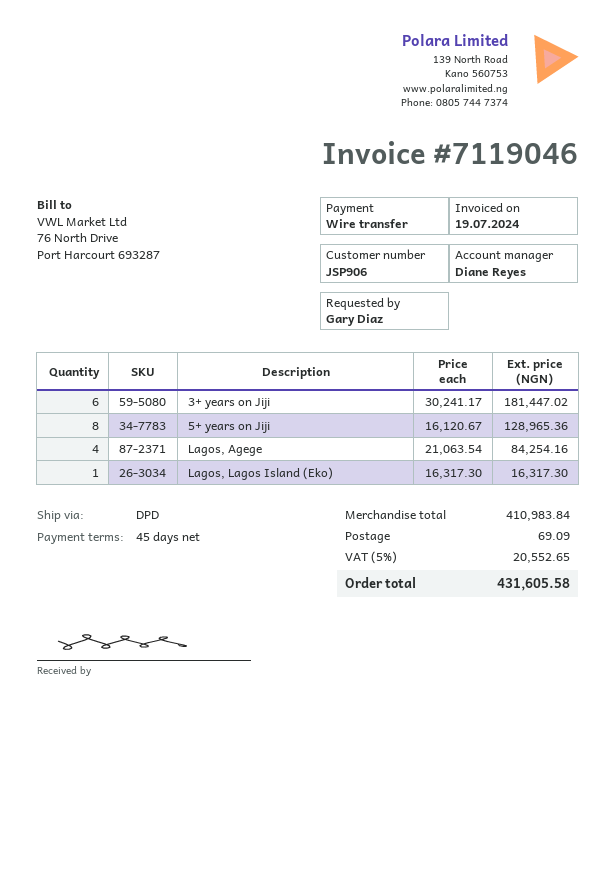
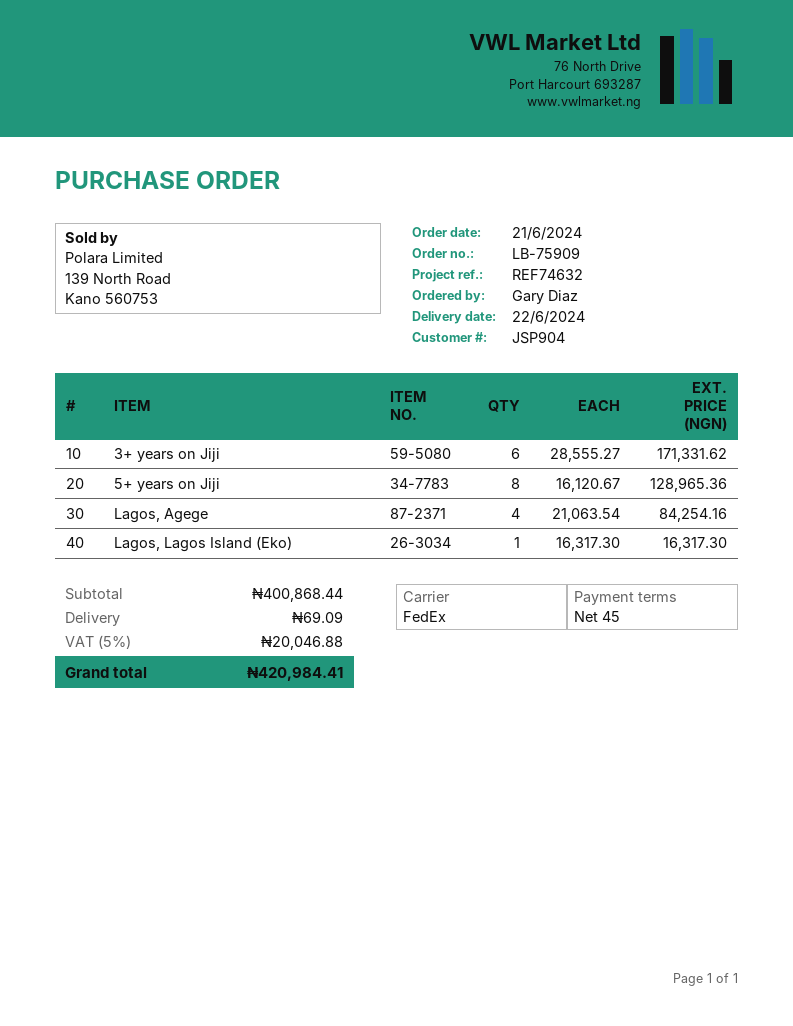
customer number: JSP906 -> JSP904
shipping method: DPD -> FedEx
3+ years on Jiji: 6 x 30241.17 = 181447.02 -> 6 x 28555.27 = 171331.62
subtotal: 410983.84 -> 400868.44
tax: 5% = 20552.65 -> 5% = 20046.88
total: 431605.58 -> 420984.41

